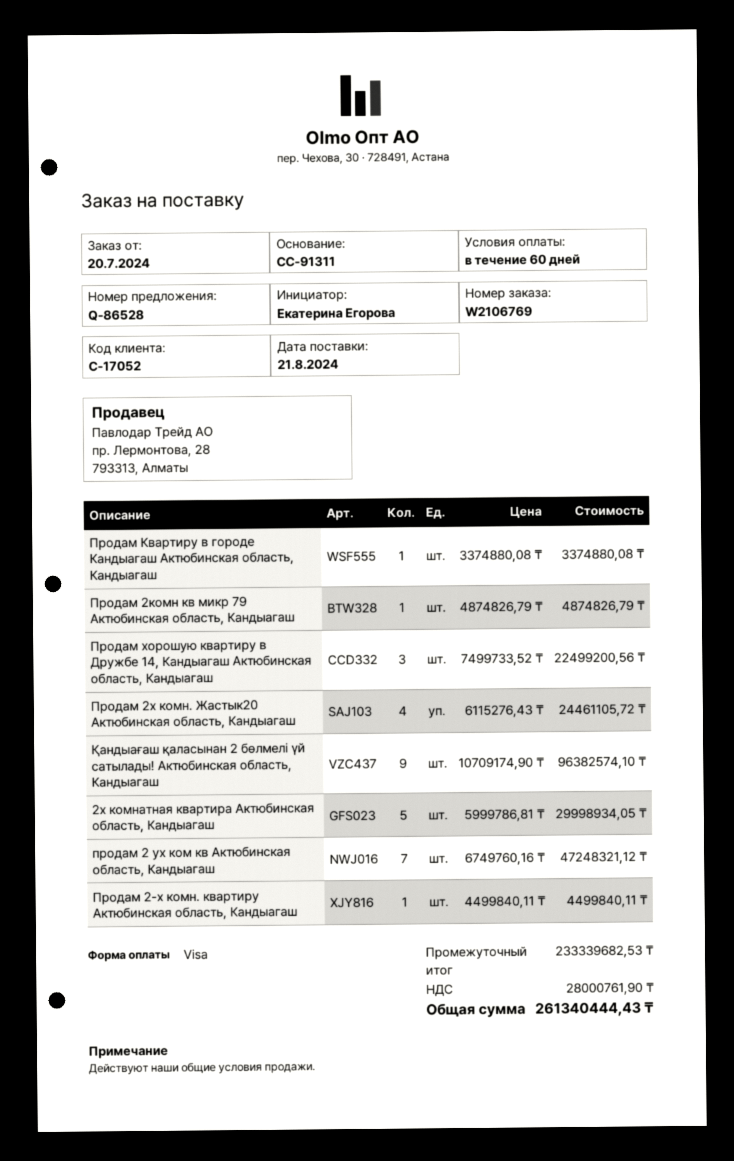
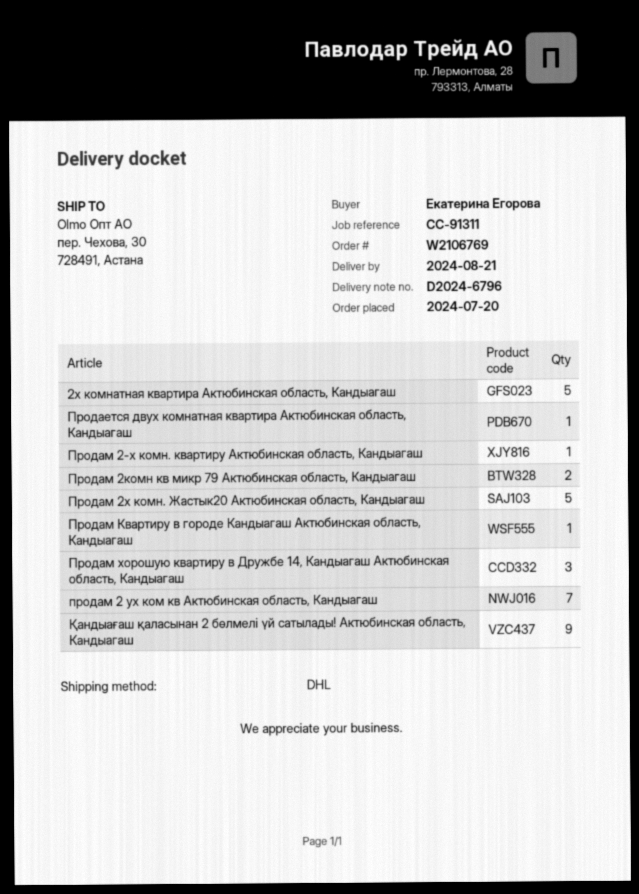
Продам 2комн кв микр 79 Актюбинская область, Кандыагаш: 1 -> 2
Продам 2х комн. Жастык20 Актюбинская область, Кандыагаш: 4 -> 5
Продается двух комнатная квартира Актюбинская область, Кандыагаш: none -> 1

